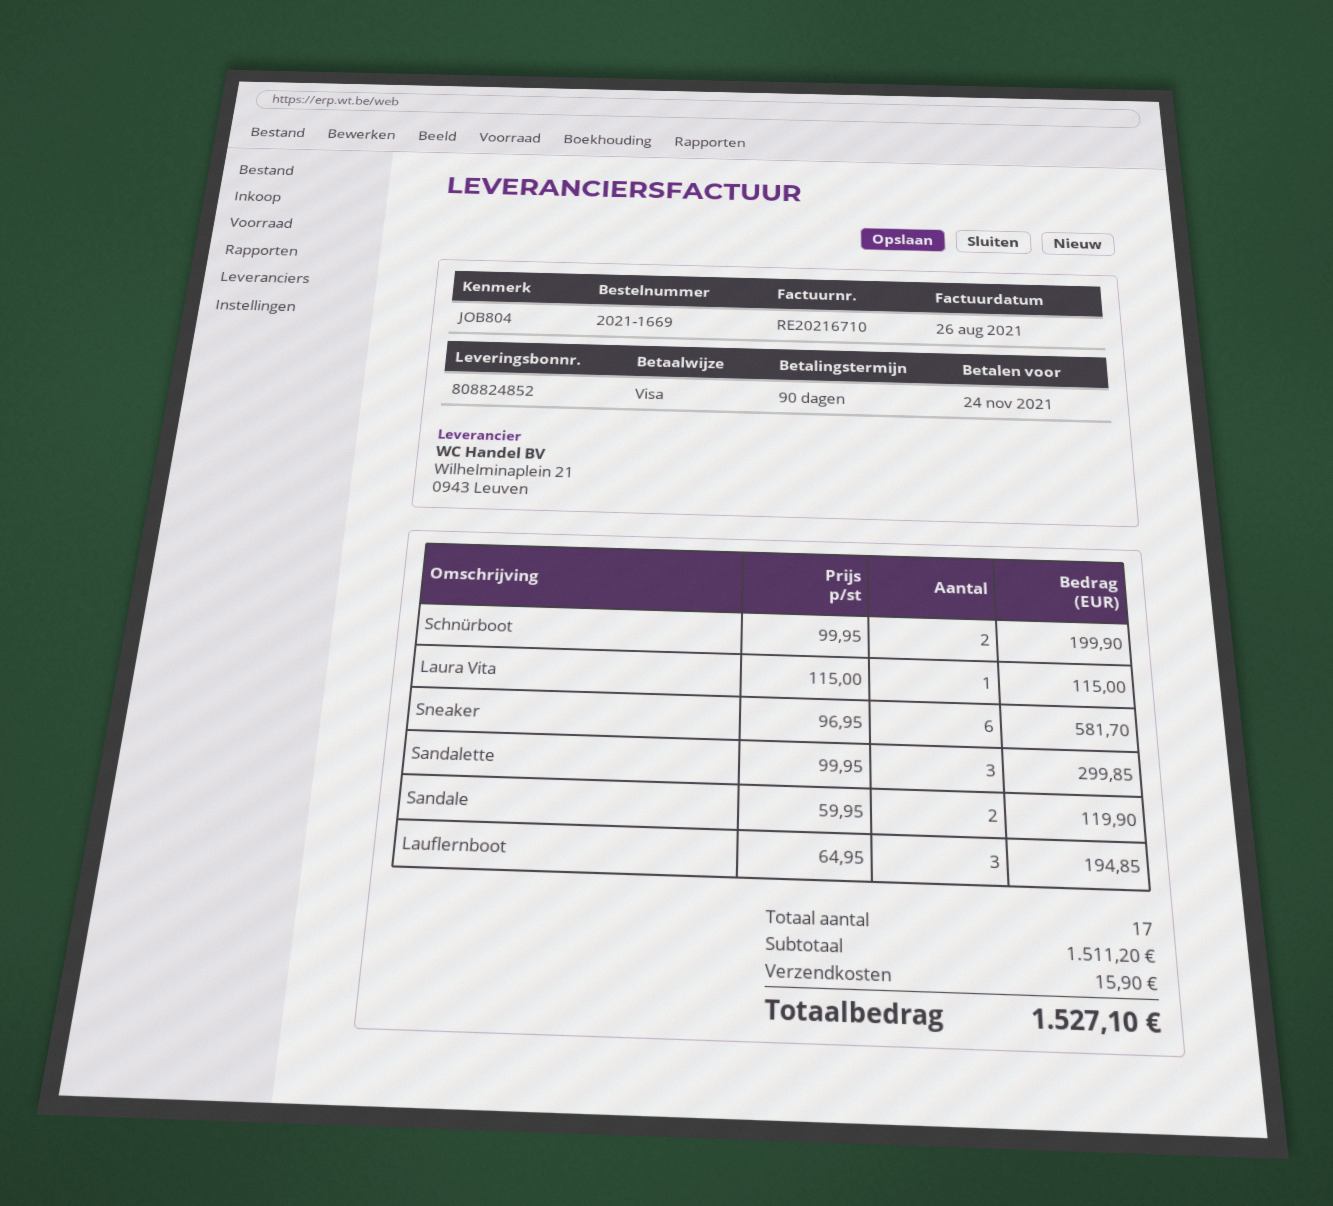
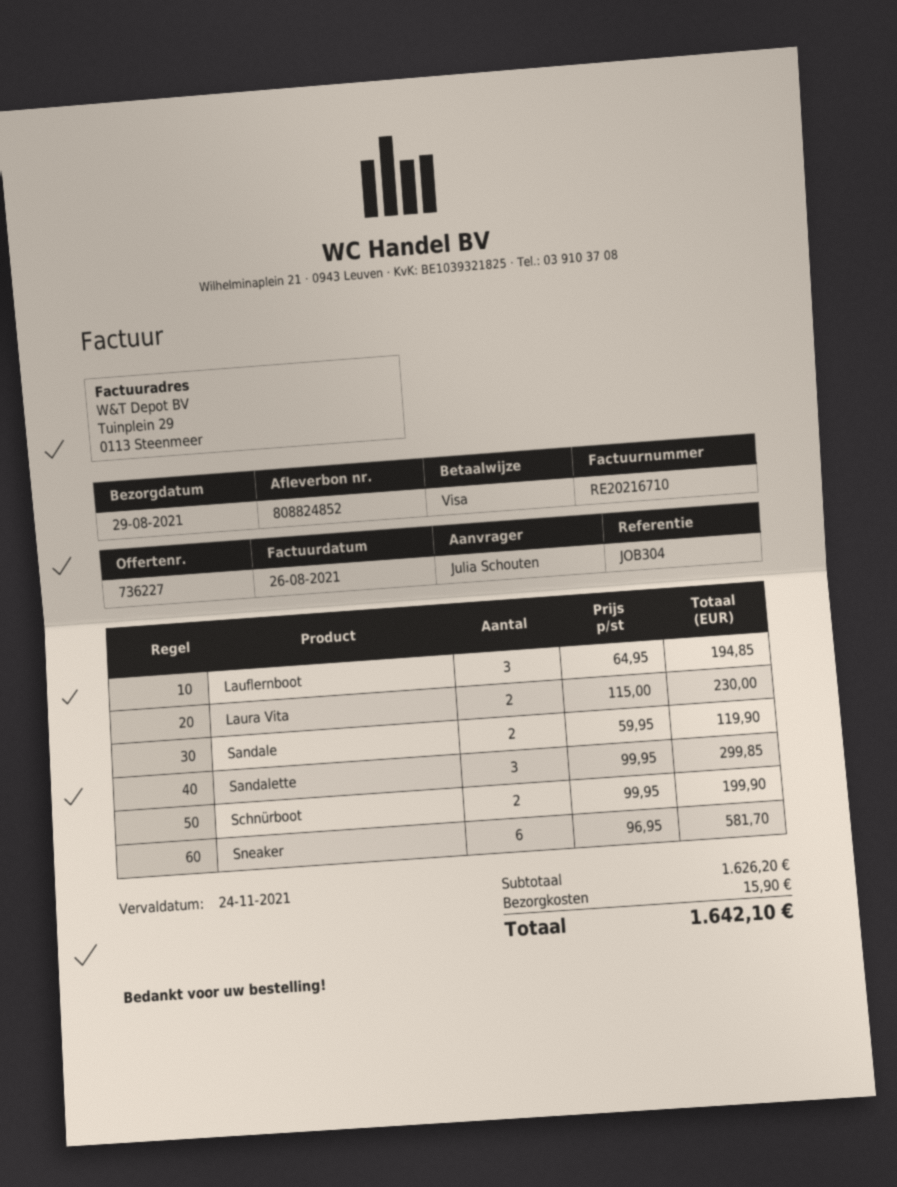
reference: JOB804 -> JOB304
Laura Vita: 1 x 115.00 = 115.00 -> 2 x 115.00 = 230.00
subtotal: 1511.20 -> 1626.20
total: 1527.10 -> 1642.10

